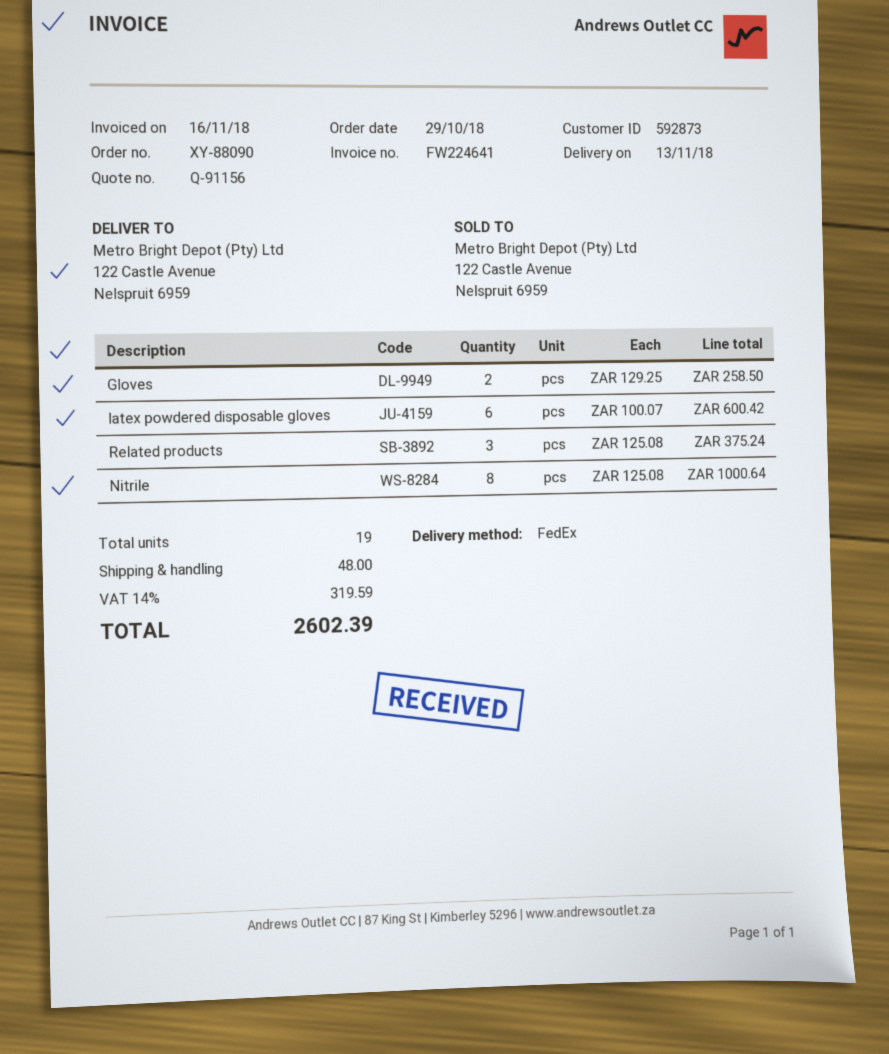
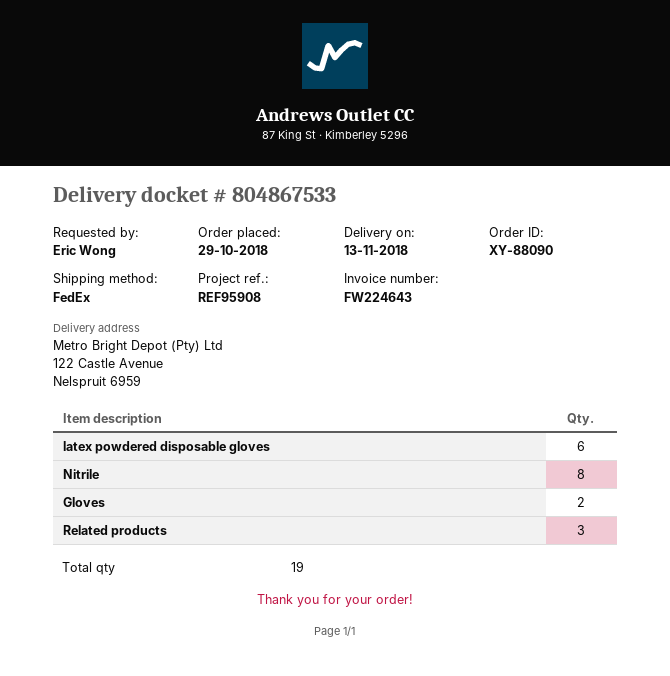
invoice number: FW224641 -> FW224643

